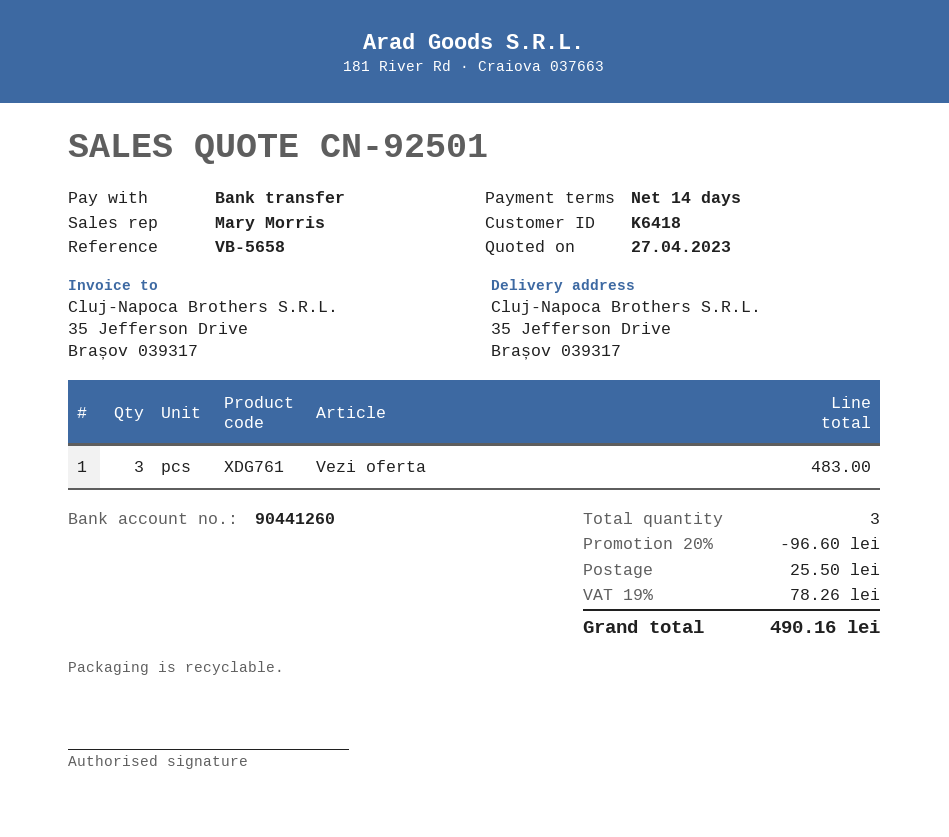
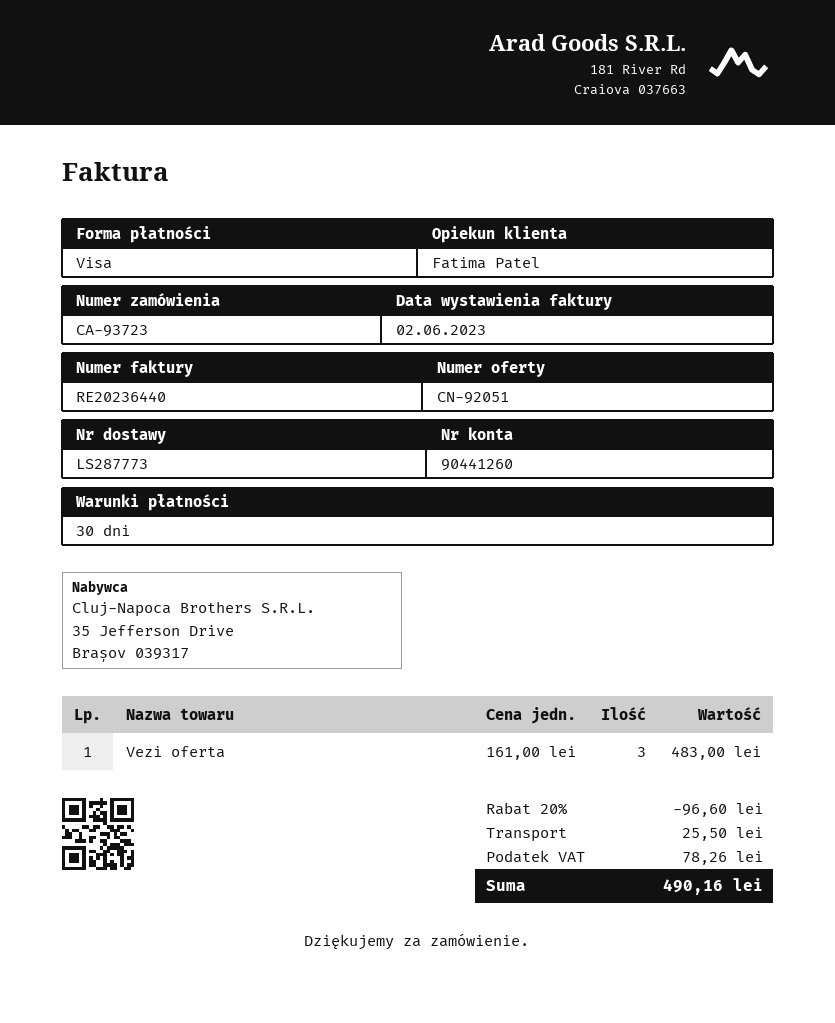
quote number: CN-92501 -> CN-92051
payment terms: 14 days -> 30 days
sales rep: Mary Morris -> Fatima Patel
payment method: bank transfer -> Visa

